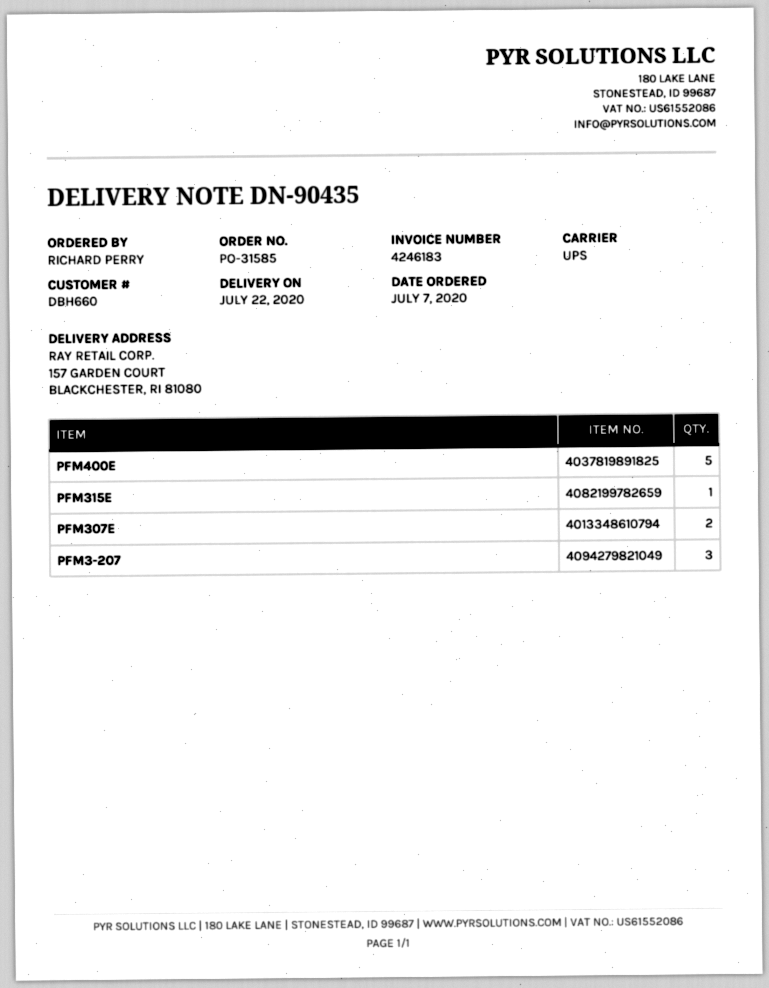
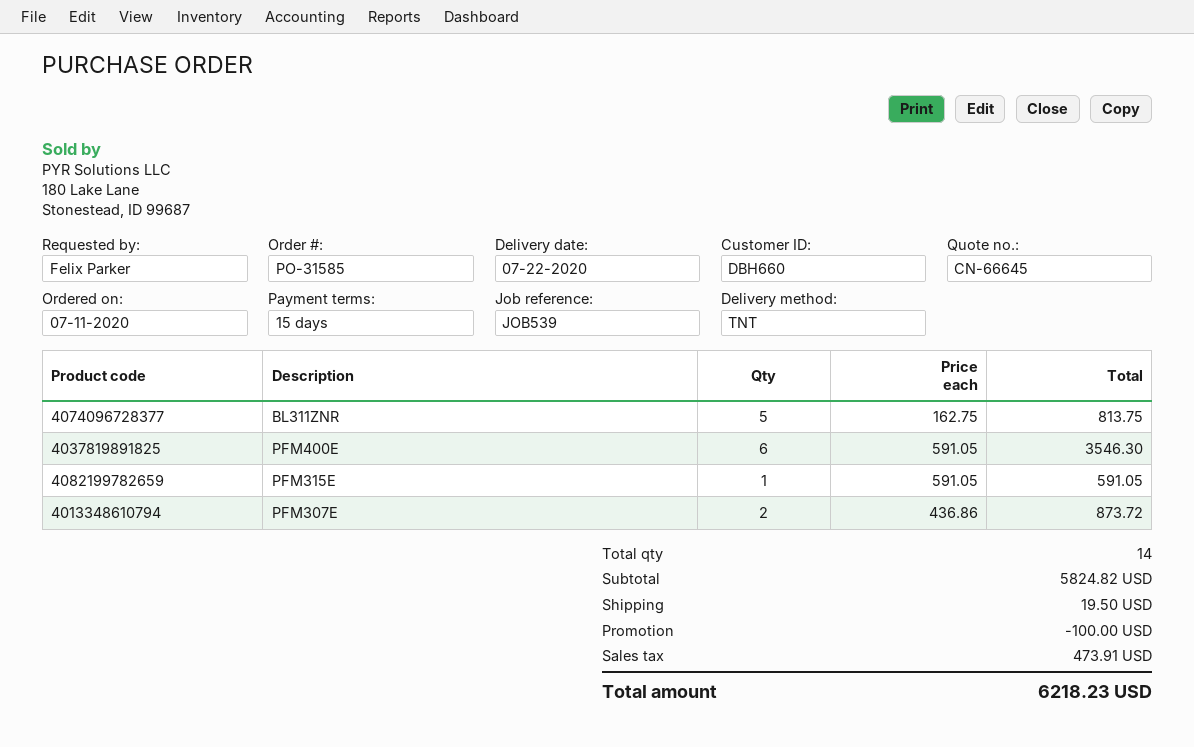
order date: 2020-07-07 -> 2020-07-11
ordered by: RICHARD PERRY -> Felix Parker
shipping method: UPS -> TNT
PFM400E: 5 -> 6
PFM3-207: 3 -> none
BL311ZNR: none -> 5

